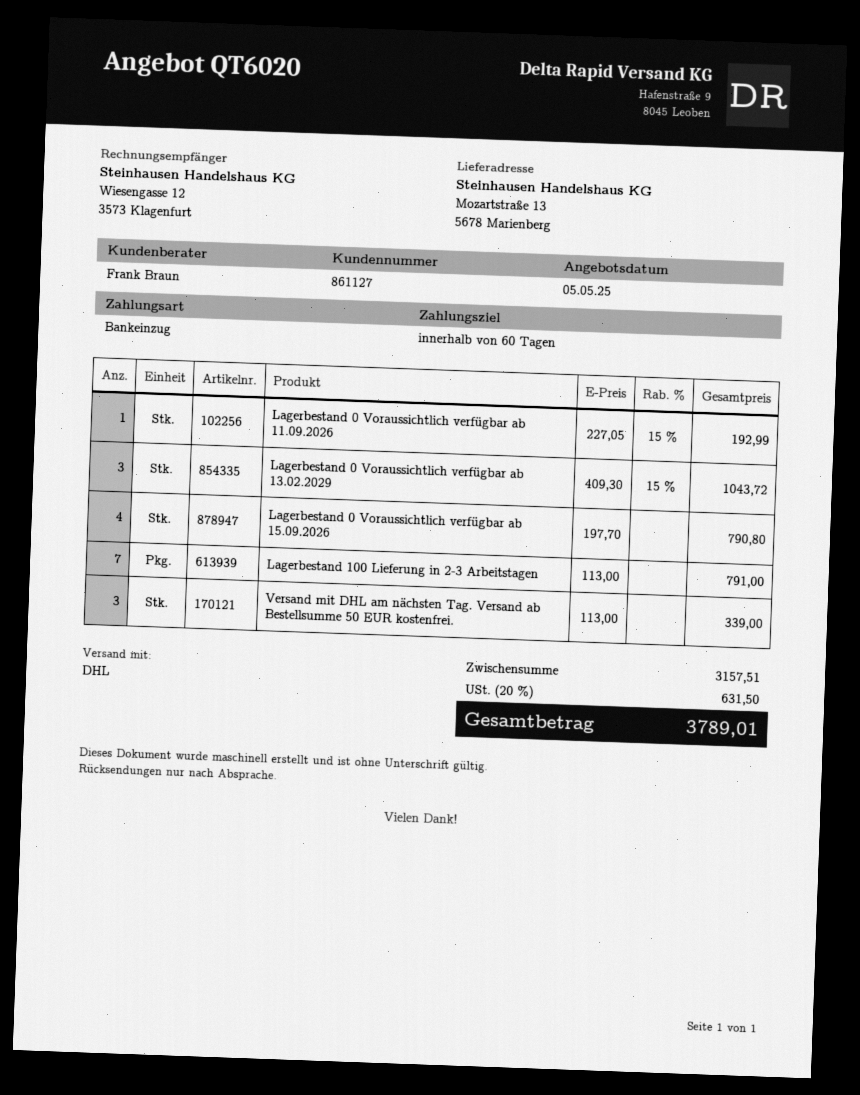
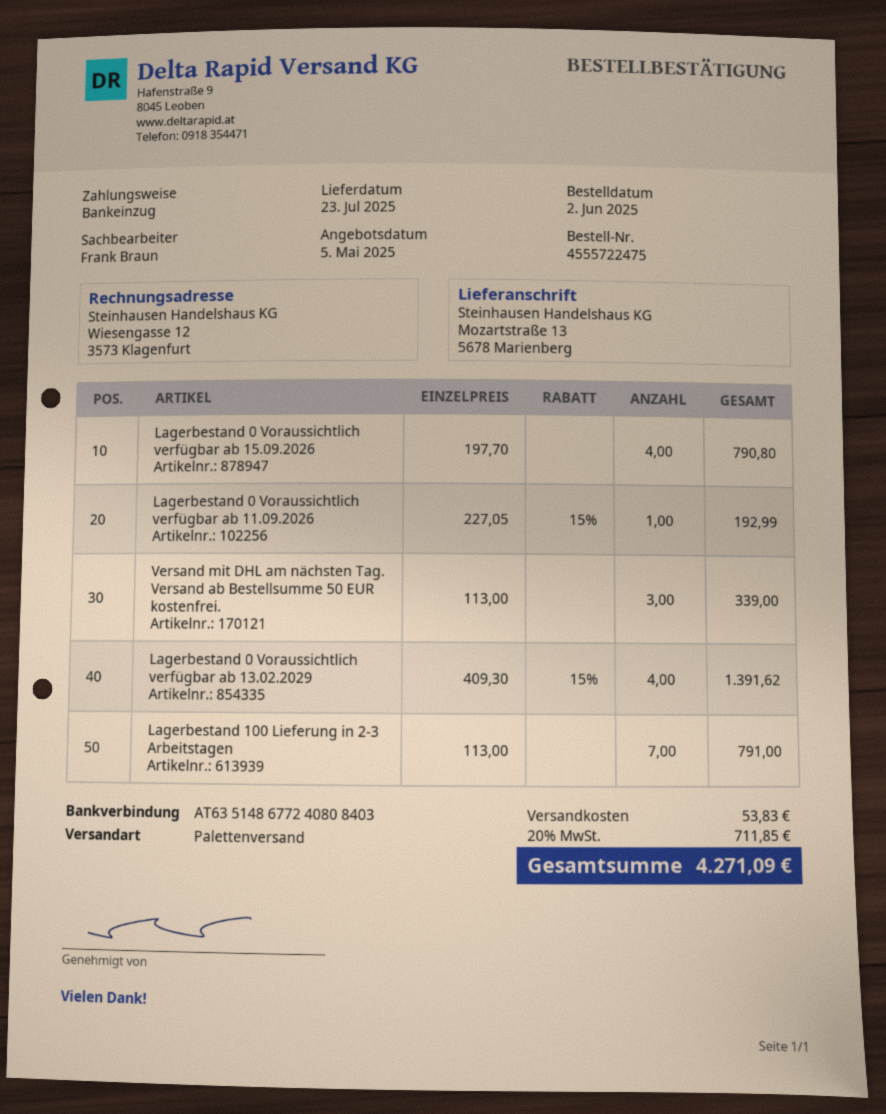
shipping method: DHL -> pallet freight
Lagerbestand 0 Voraussichtlich verfügbar ab 13.02.2029: 3 x 409.30 - 15% = 1043.72 -> 4 x 409.30 - 15% = 1391.62
shipping: none -> 53.83
tax: 20% = 631.50 -> 20% = 711.85
total: 3789.01 -> 4271.09

